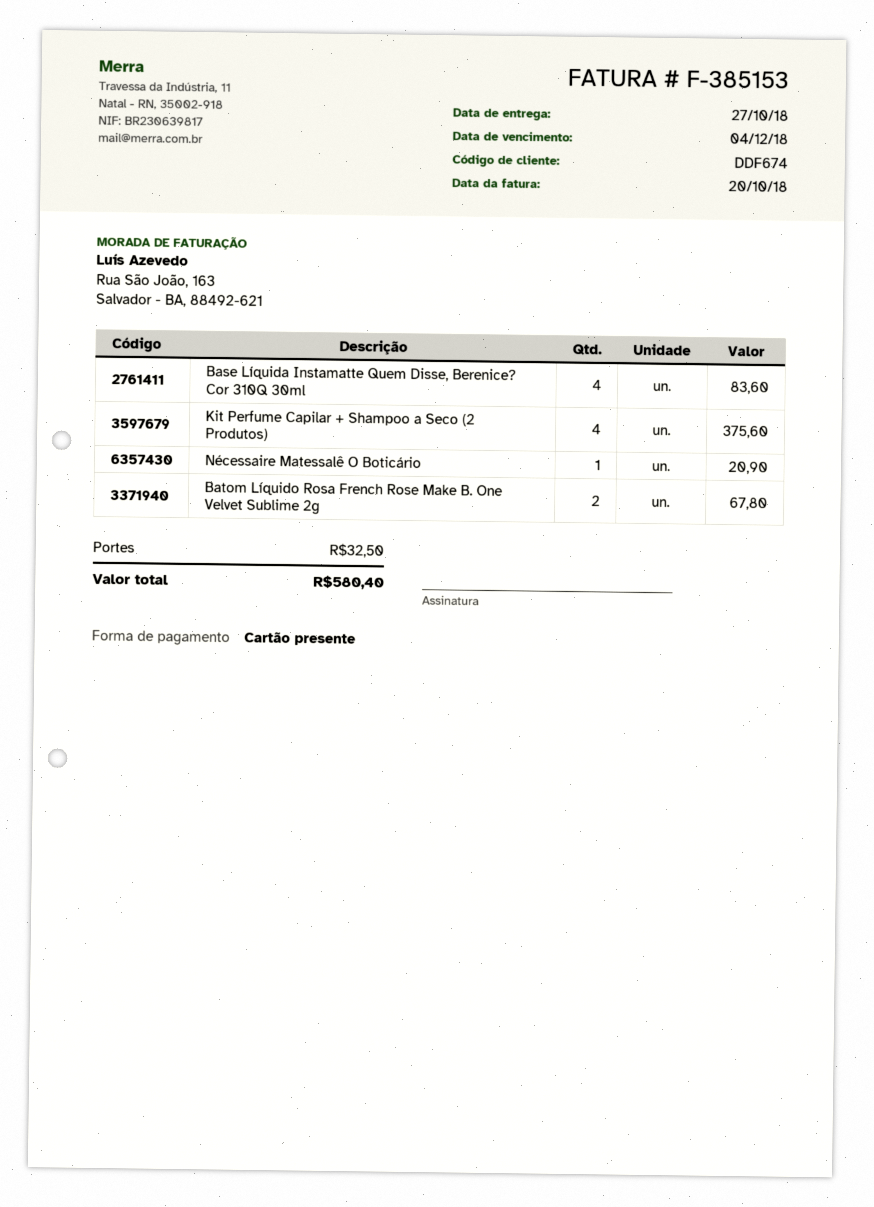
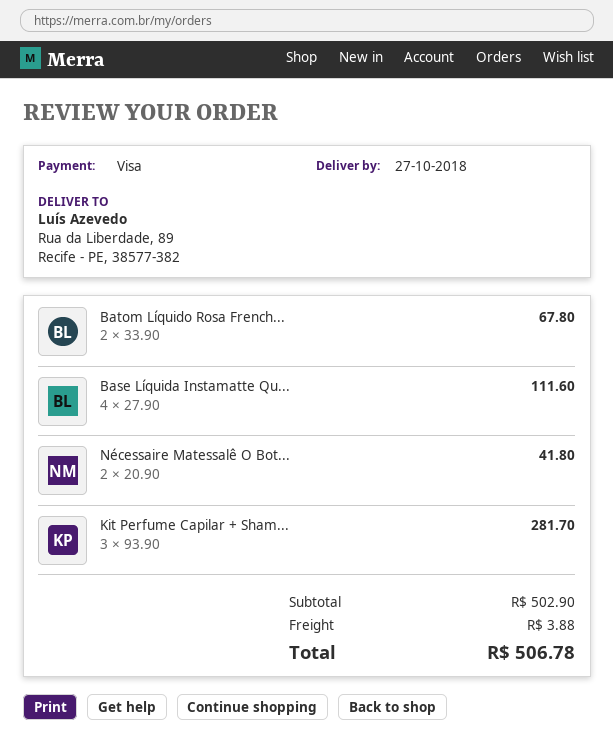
payment method: gift card -> Visa
Base Líquida Instamatte Quem Disse, Berenice? Cor 310Q 30ml: 4 for 83.60 -> 4 for 111.60
Kit Perfume Capilar + Shampoo a Seco (2 Produtos): 4 for 375.60 -> 3 for 281.70
Nécessaire Matessalê O Boticário: 1 for 20.90 -> 2 for 41.80
shipping: 32.50 -> 3.88
total: 580.40 -> 506.78

